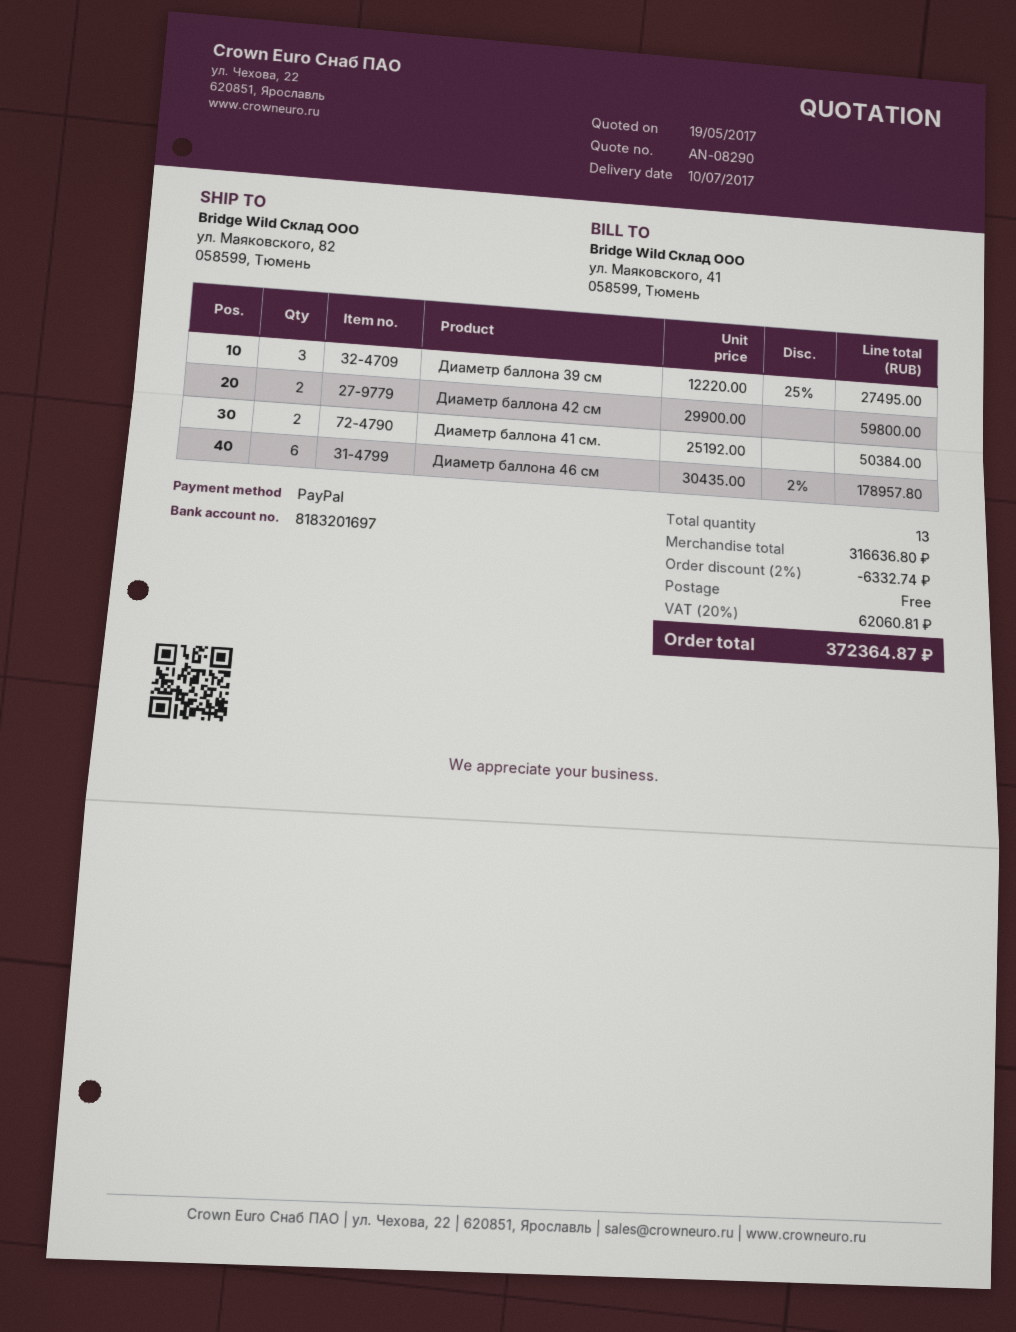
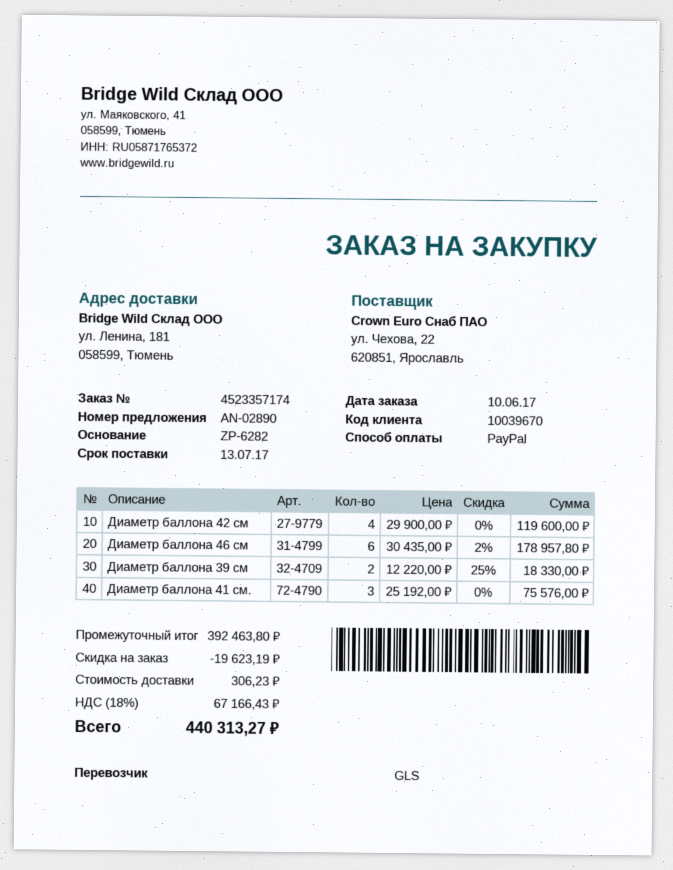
quote number: AN-08290 -> AN-02890
delivery date: 2017-07-10 -> 2017-07-13
ship to: ул. Маяковского, 82, 058599, Тюмень -> ул. Ленина, 181, 058599, Тюмень
Диаметр баллона 39 см: 3 x 12220.00 - 25% = 27495.00 -> 2 x 12220.00 - 25% = 18330.00
Диаметр баллона 42 см: 2 x 29900.00 = 59800.00 -> 4 x 29900.00 = 119600.00
Диаметр баллона 41 см.: 2 x 25192.00 = 50384.00 -> 3 x 25192.00 = 75576.00
subtotal: 316636.80 -> 392463.80
discount: 6332.74 -> 19623.19
shipping: 0.00 -> 306.23
tax: 20% = 62060.81 -> 18% = 67166.43
total: 372364.87 -> 440313.27

